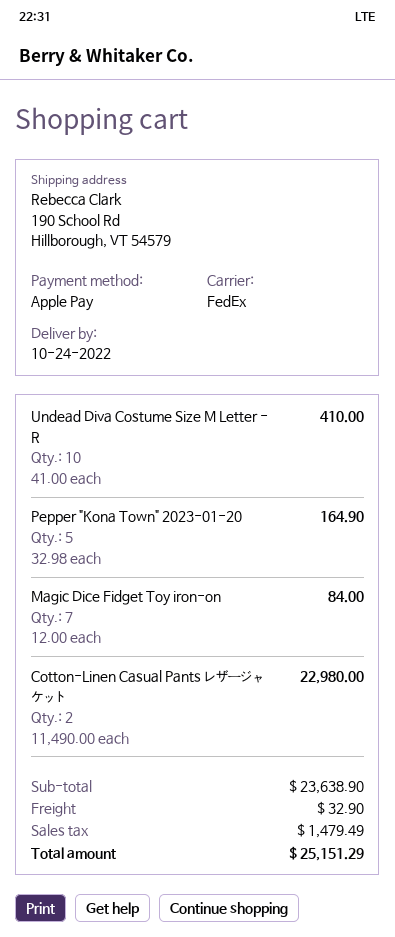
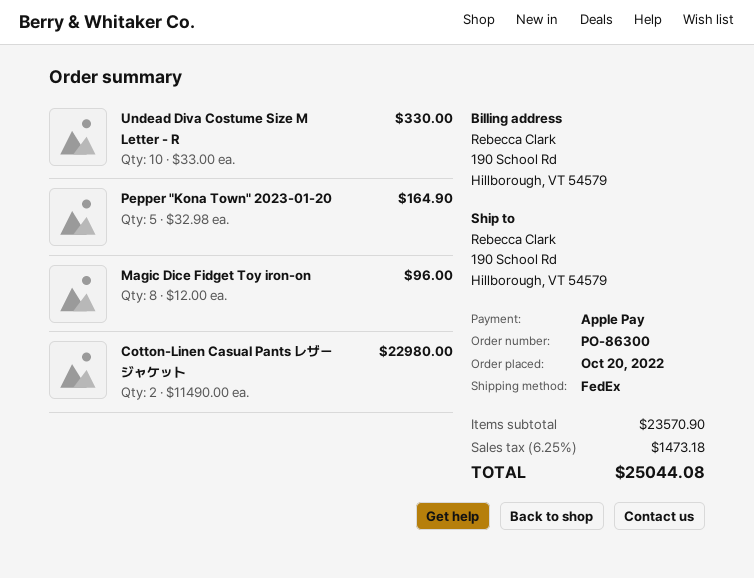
Undead Diva Costume Size M Letter - R: 10 x 41.00 = 410.00 -> 10 x 33.00 = 330.00
Magic Dice Fidget Toy iron-on: 7 x 12.00 = 84.00 -> 8 x 12.00 = 96.00
subtotal: 23638.90 -> 23570.90
shipping: 32.90 -> none
tax: 1479.49 -> 1473.18
total: 25151.29 -> 25044.08

